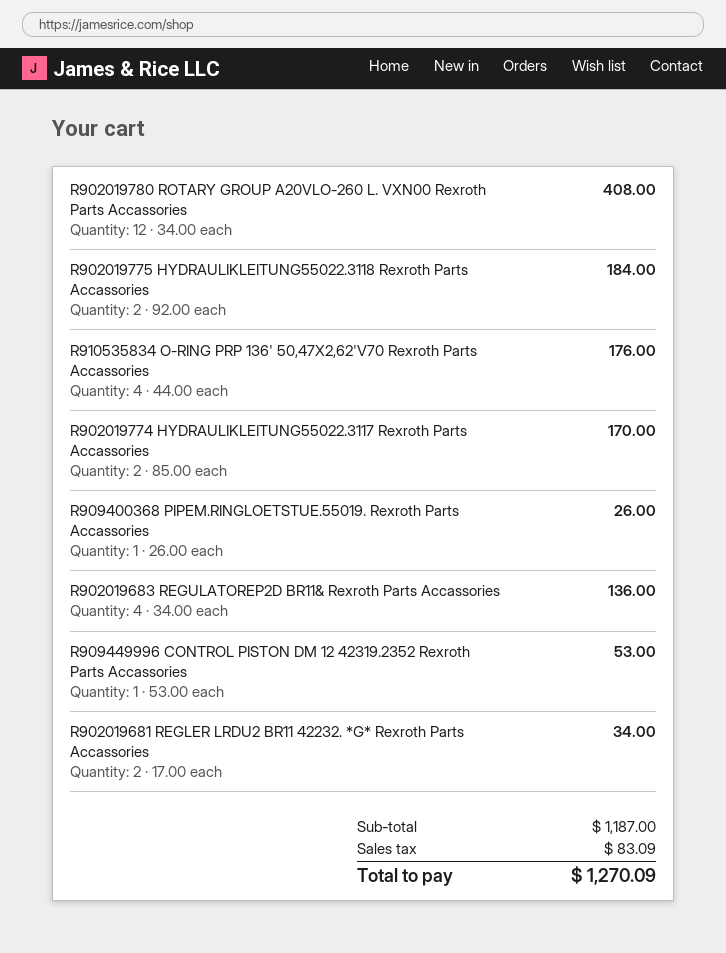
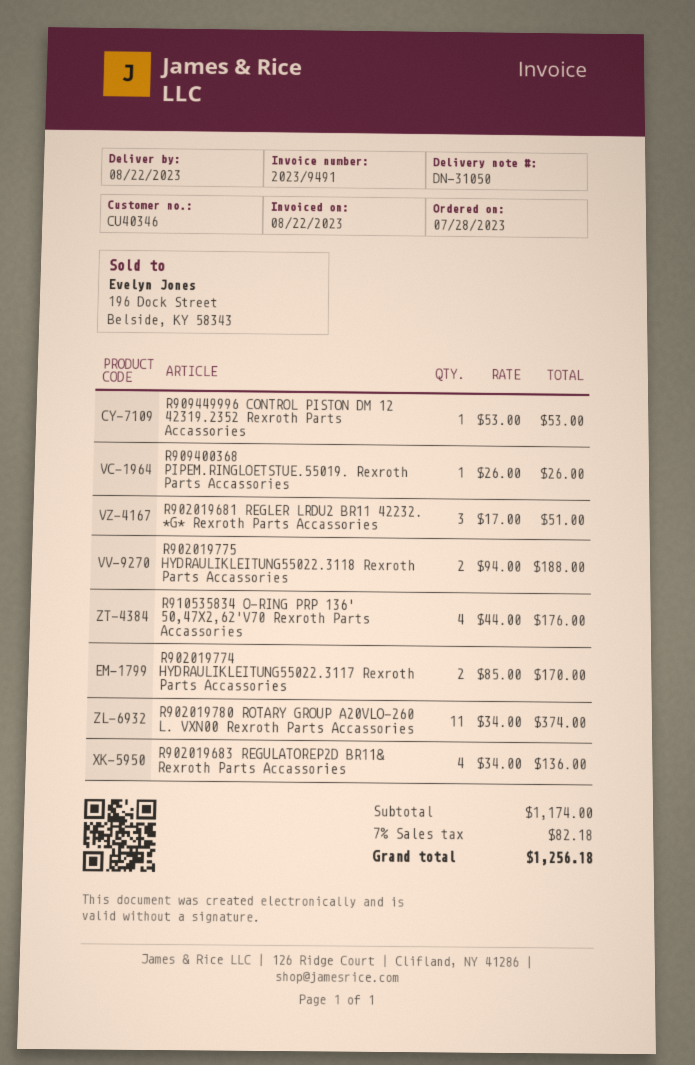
R902019780 ROTARY GROUP A20VLO-260 L. VXN00 Rexroth Parts Accassories: 12 x 34.00 = 408.00 -> 11 x 34.00 = 374.00
R902019775 HYDRAULIKLEITUNG55022.3118 Rexroth Parts Accassories: 2 x 92.00 = 184.00 -> 2 x 94.00 = 188.00
R902019681 REGLER LRDU2 BR11 42232. *G* Rexroth Parts Accassories: 2 x 17.00 = 34.00 -> 3 x 17.00 = 51.00
subtotal: 1187.00 -> 1174.00
tax: 83.09 -> 82.18
total: 1270.09 -> 1256.18

